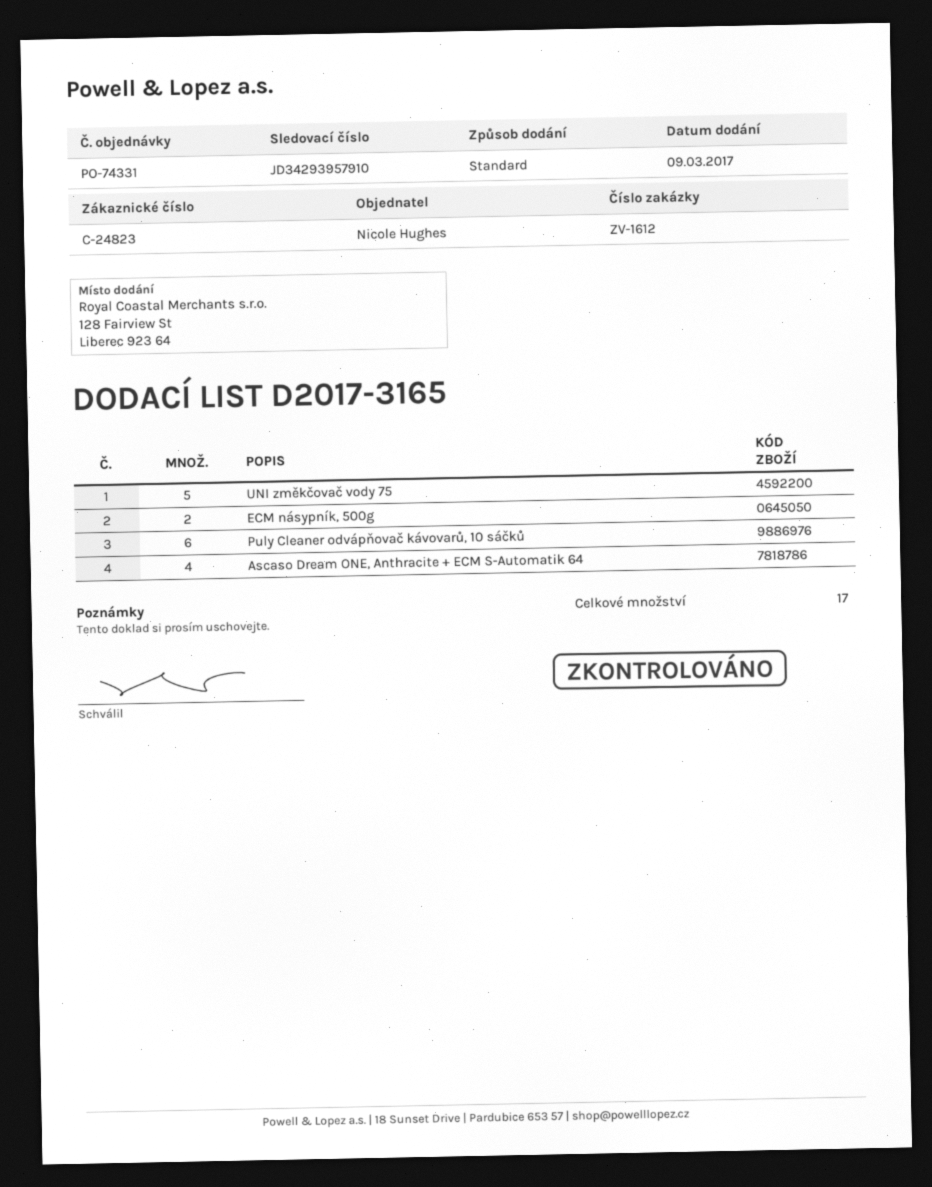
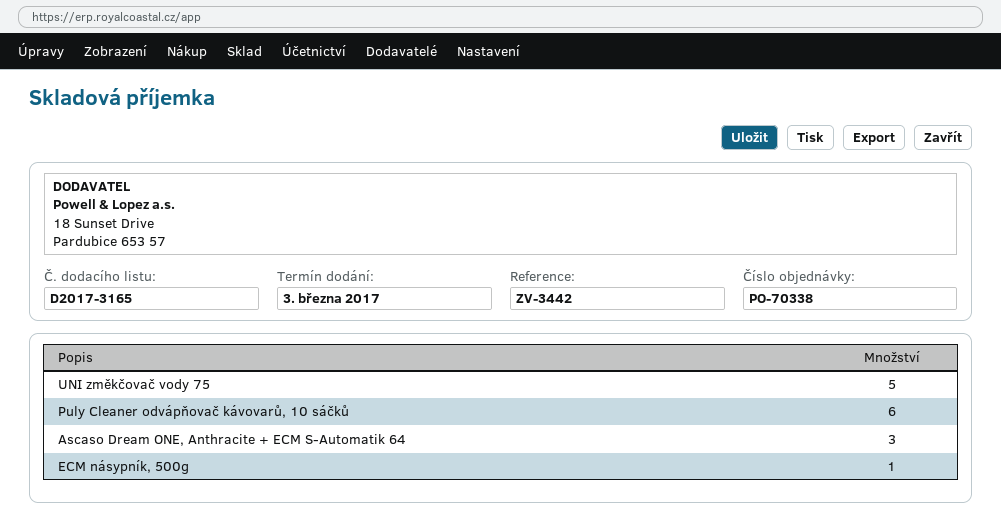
order number: PO-74331 -> PO-70338
delivery date: 2017-03-09 -> 2017-03-03
reference: ZV-1612 -> ZV-3442
ECM násypník, 500g: 2 -> 1
Ascaso Dream ONE, Anthracite + ECM S-Automatik 64: 4 -> 3

